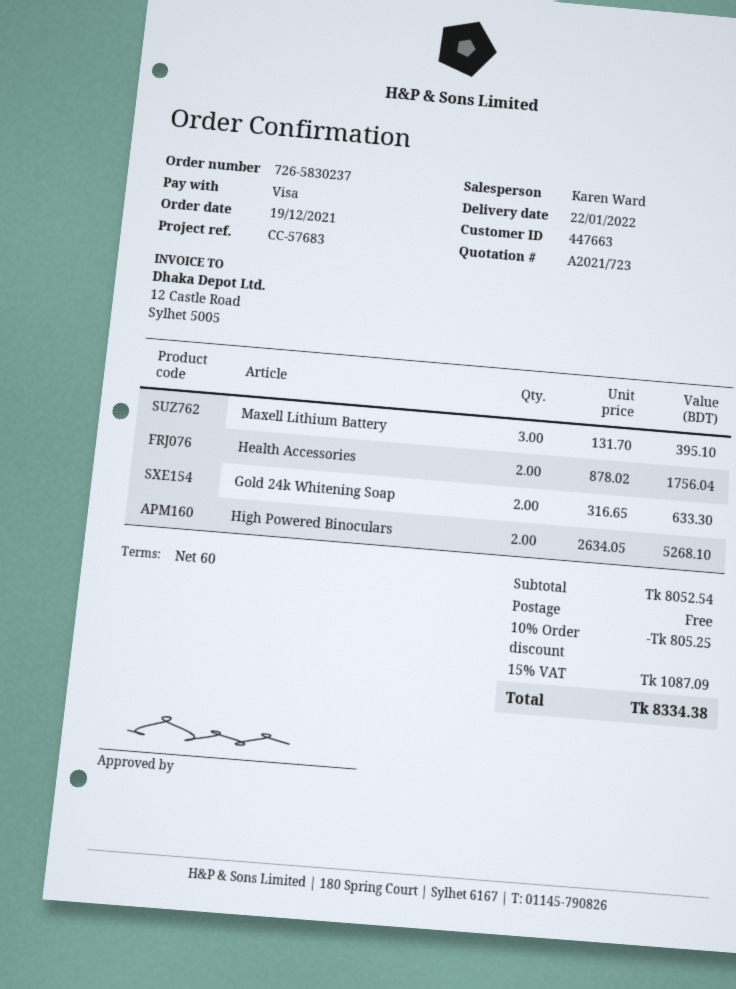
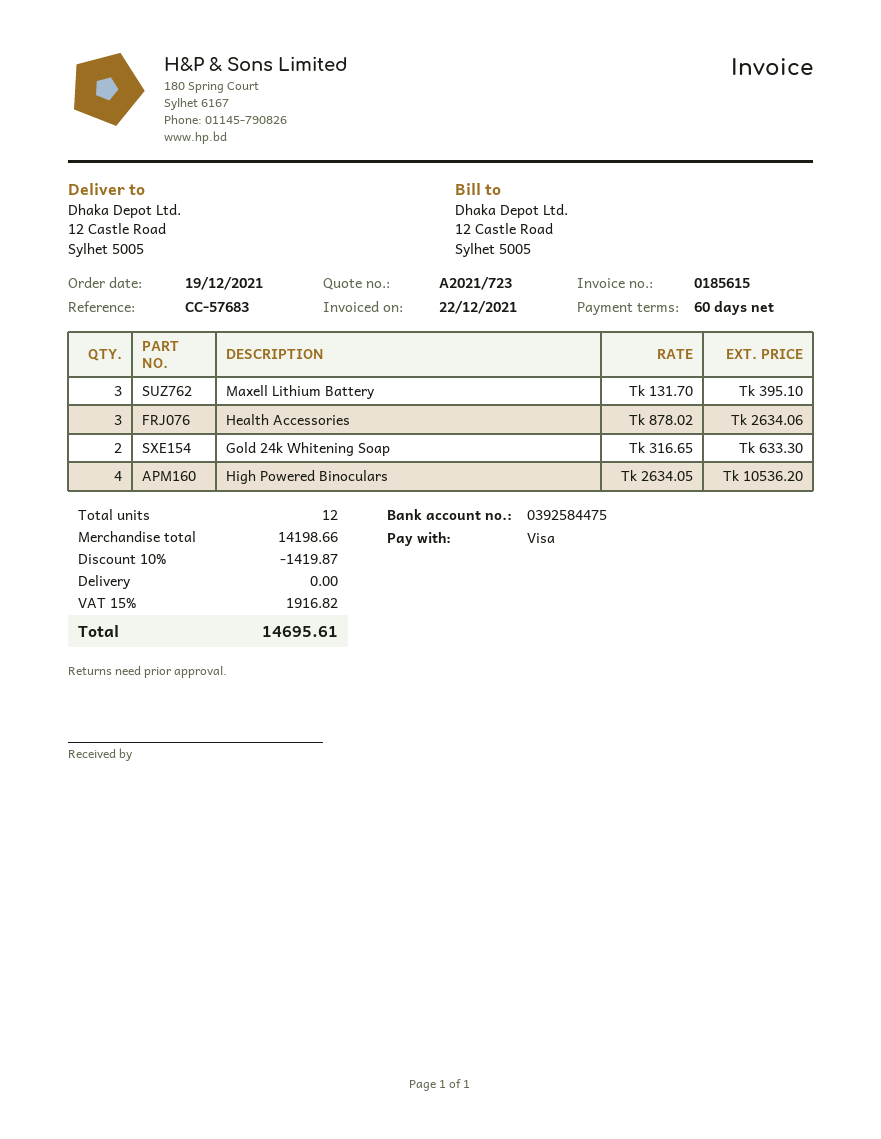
Health Accessories: 2 x 878.02 = 1756.04 -> 3 x 878.02 = 2634.06
High Powered Binoculars: 2 x 2634.05 = 5268.10 -> 4 x 2634.05 = 10536.20
subtotal: 8052.54 -> 14198.66
discount: 10% = 805.25 -> 10% = 1419.87
tax: 15% = 1087.09 -> 15% = 1916.82
total: 8334.38 -> 14695.61

